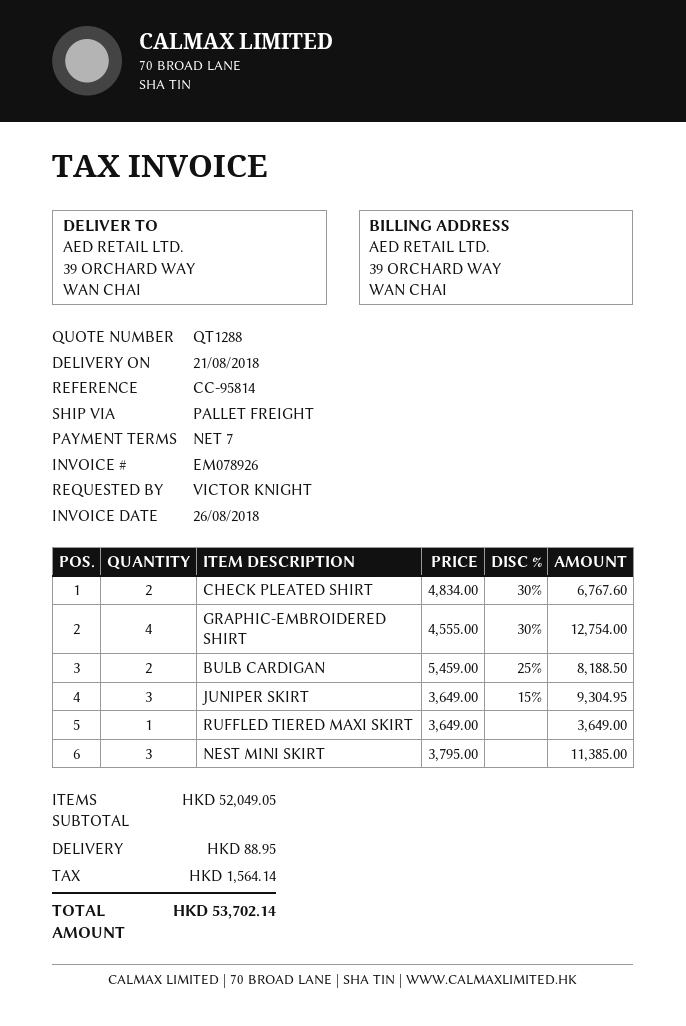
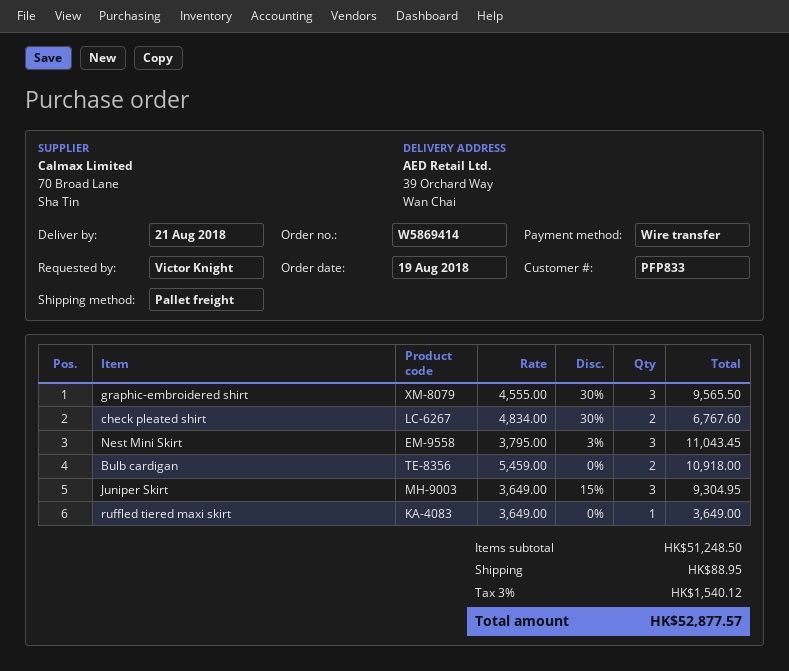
GRAPHIC-EMBROIDERED SHIRT: 4 x 4555.00 - 30% = 12754.00 -> 3 x 4555.00 - 30% = 9565.50
BULB CARDIGAN: 2 x 5459.00 - 25% = 8188.50 -> 2 x 5459.00 = 10918.00
NEST MINI SKIRT: 3 x 3795.00 = 11385.00 -> 3 x 3795.00 - 3% = 11043.45
subtotal: 52049.05 -> 51248.50
tax: 1564.14 -> 1540.12
total: 53702.14 -> 52877.57

